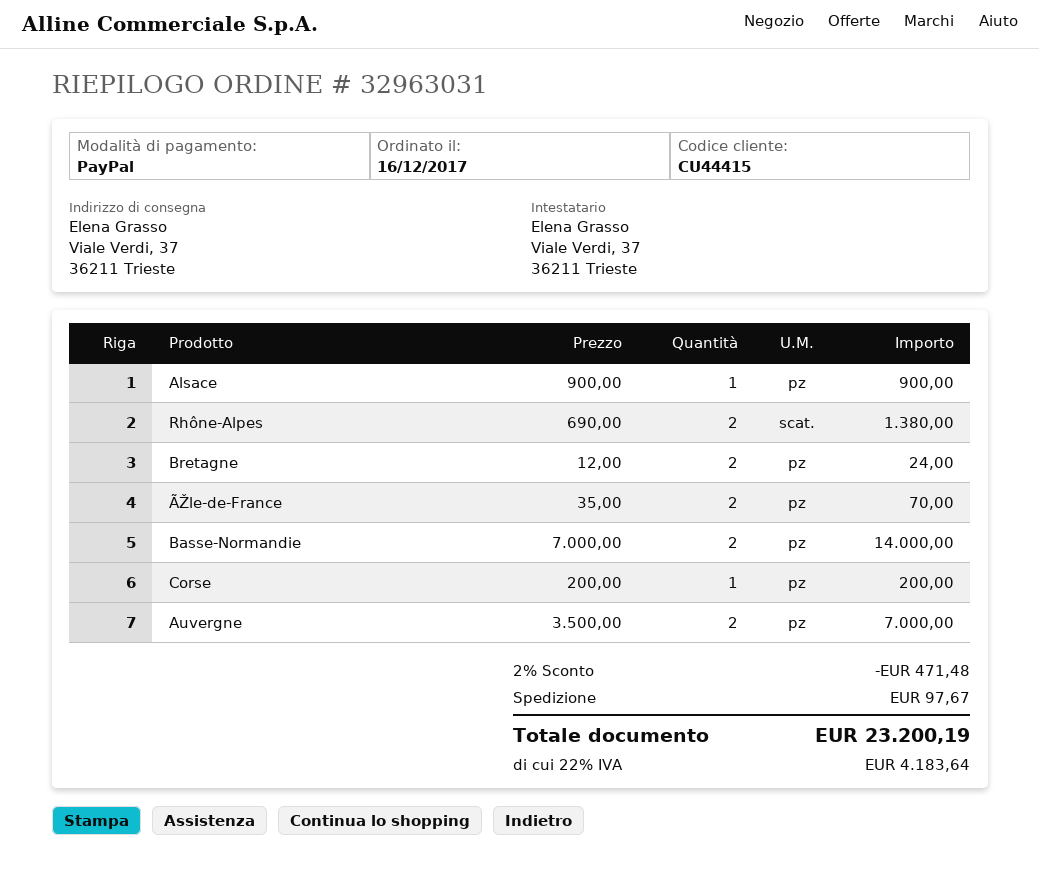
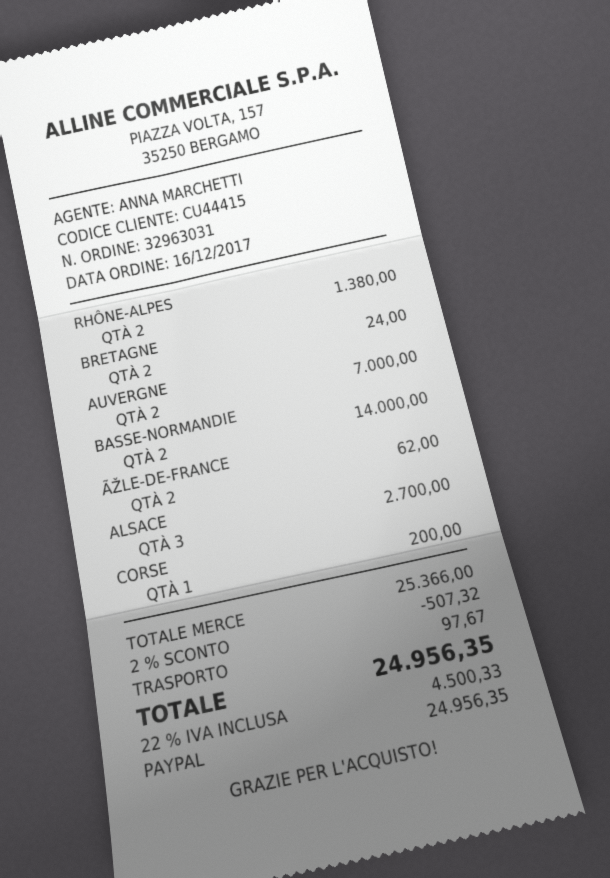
Alsace: 1 for 900.00 -> 3 for 2700.00
ÃŽle-de-France: 2 for 70.00 -> 2 for 62.00
discount: 2% = 471.48 -> 2% = 507.32
tax: 22% = 4183.64 -> 22% = 4500.33
total: 23200.19 -> 24956.35

